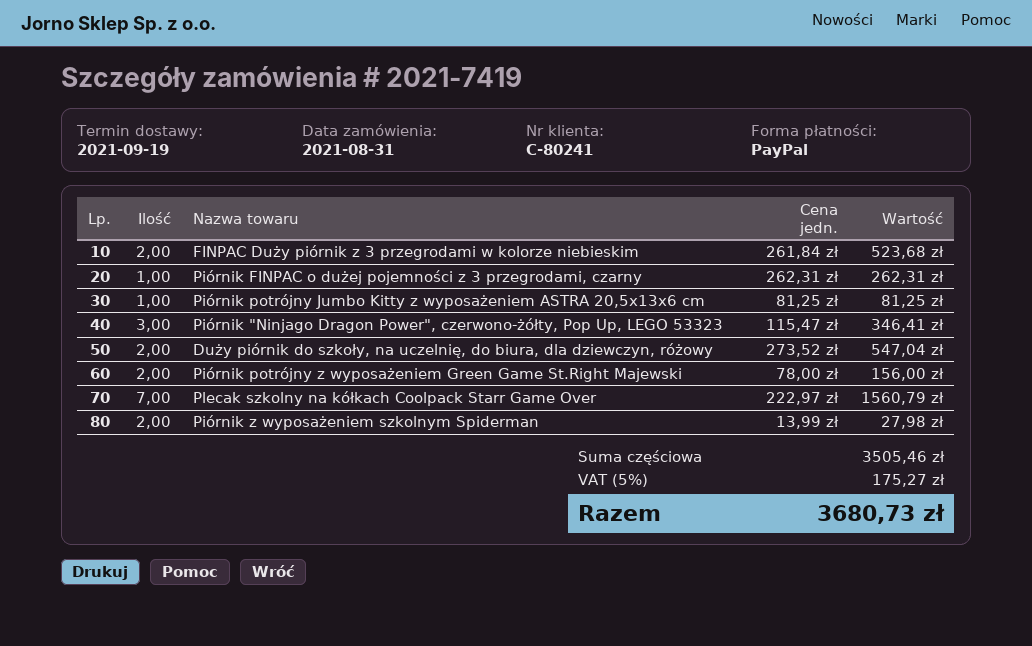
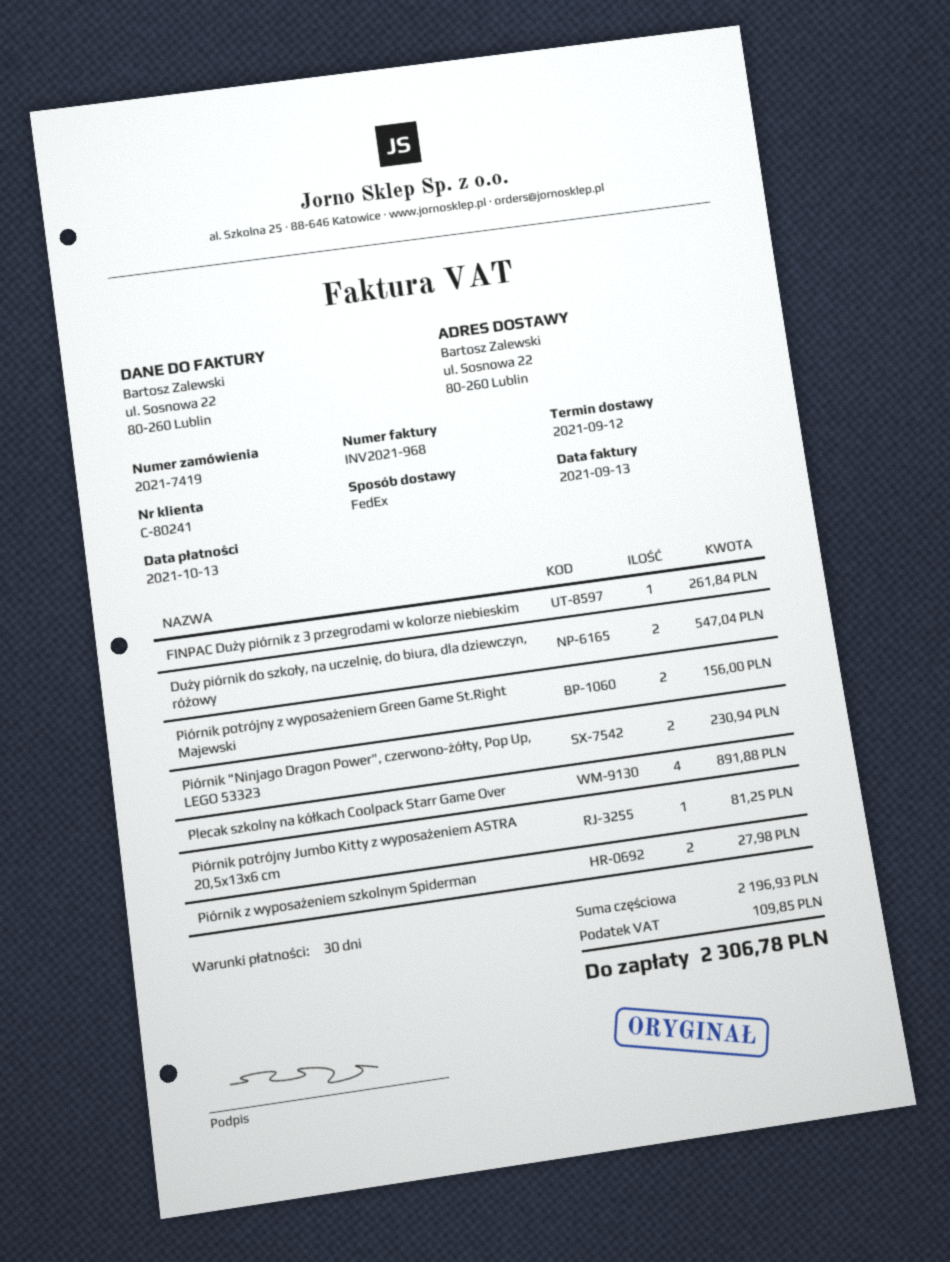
delivery date: 2021-09-19 -> 2021-09-12
FINPAC Duży piórnik z 3 przegrodami w kolorze niebieskim: 2 for 523.68 -> 1 for 261.84
Piórnik FINPAC o dużej pojemności z 3 przegrodami, czarny: 1 for 262.31 -> none
Piórnik "Ninjago Dragon Power", czerwono-żółty, Pop Up, LEGO 53323: 3 for 346.41 -> 2 for 230.94
Plecak szkolny na kółkach Coolpack Starr Game Over: 7 for 1560.79 -> 4 for 891.88
subtotal: 3505.46 -> 2196.93
tax: 175.27 -> 109.85
total: 3680.73 -> 2306.78

